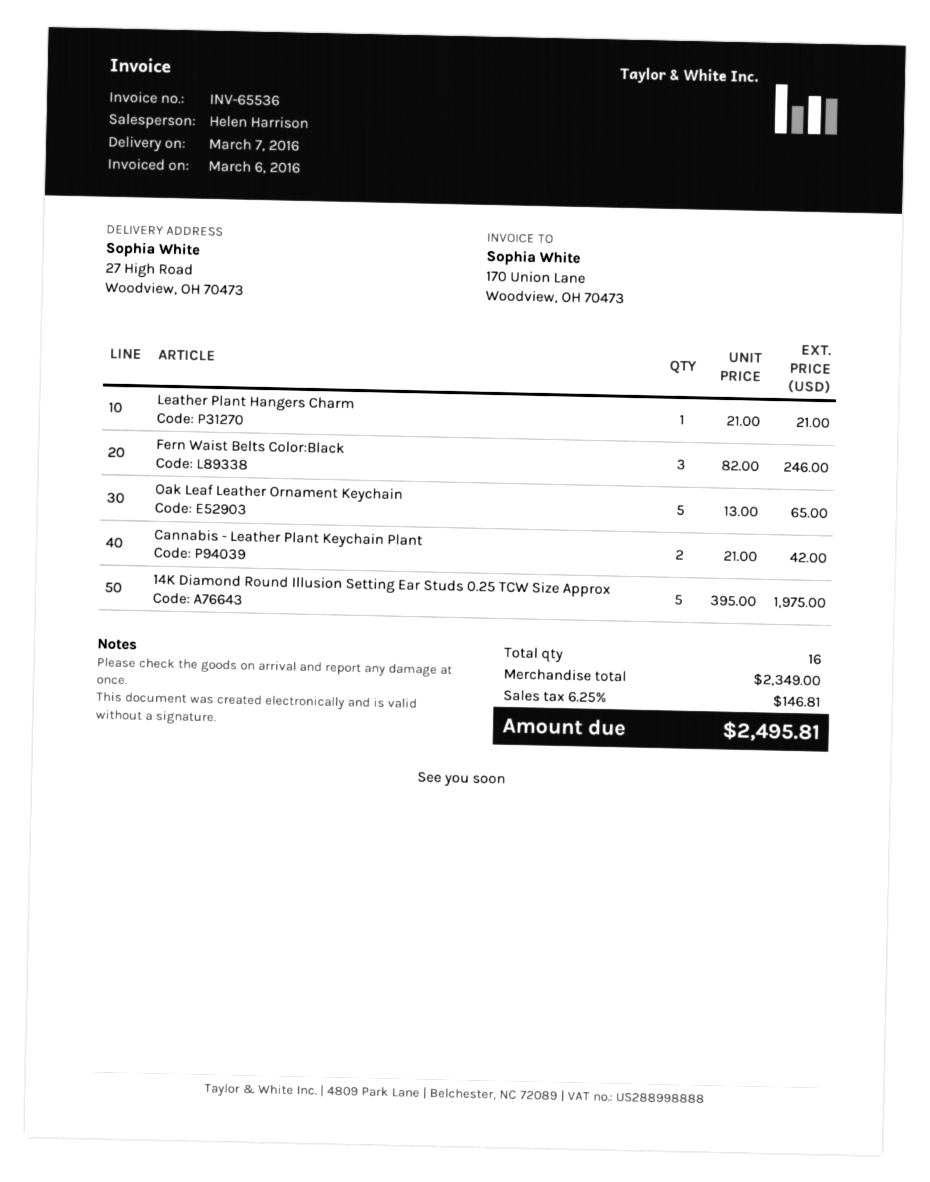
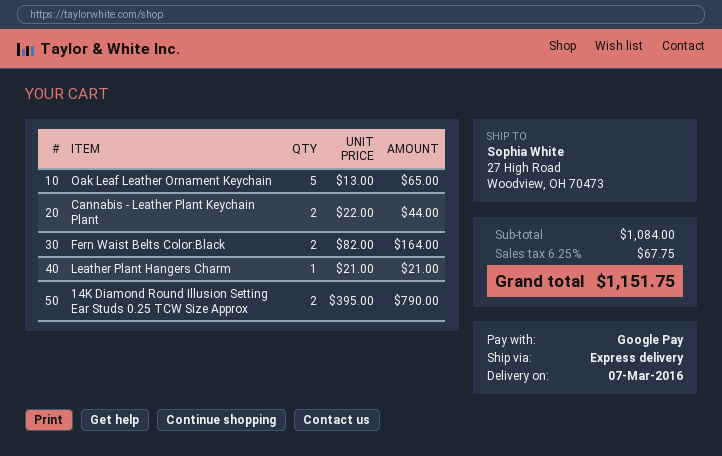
Fern Waist Belts Color:Black: 3 x 82.00 = 246.00 -> 2 x 82.00 = 164.00
Cannabis - Leather Plant Keychain Plant: 2 x 21.00 = 42.00 -> 2 x 22.00 = 44.00
14K Diamond Round Illusion Setting Ear Studs 0.25 TCW Size Approx: 5 x 395.00 = 1975.00 -> 2 x 395.00 = 790.00
subtotal: 2349.00 -> 1084.00
tax: 6.25% = 146.81 -> 6.25% = 67.75
total: 2495.81 -> 1151.75

